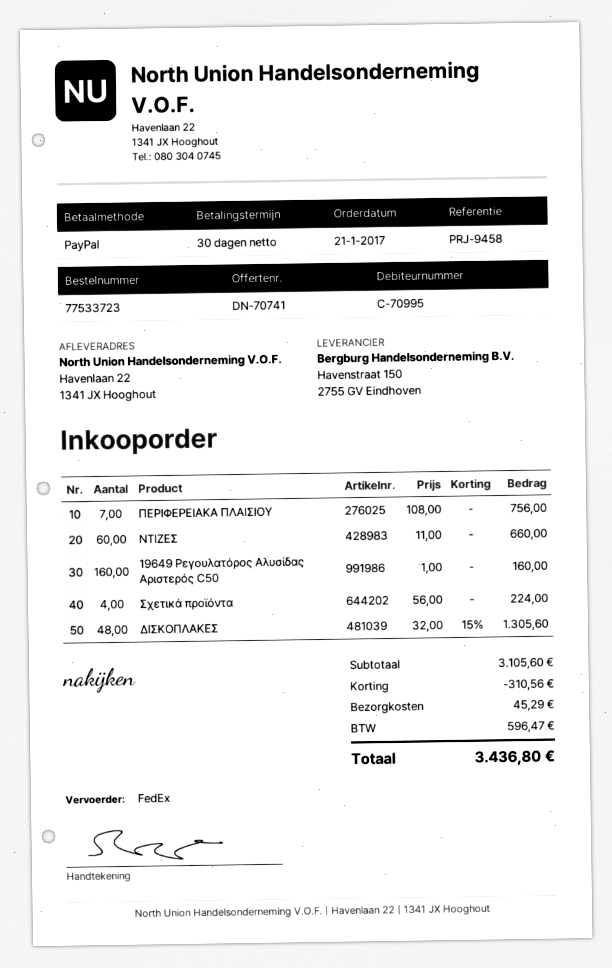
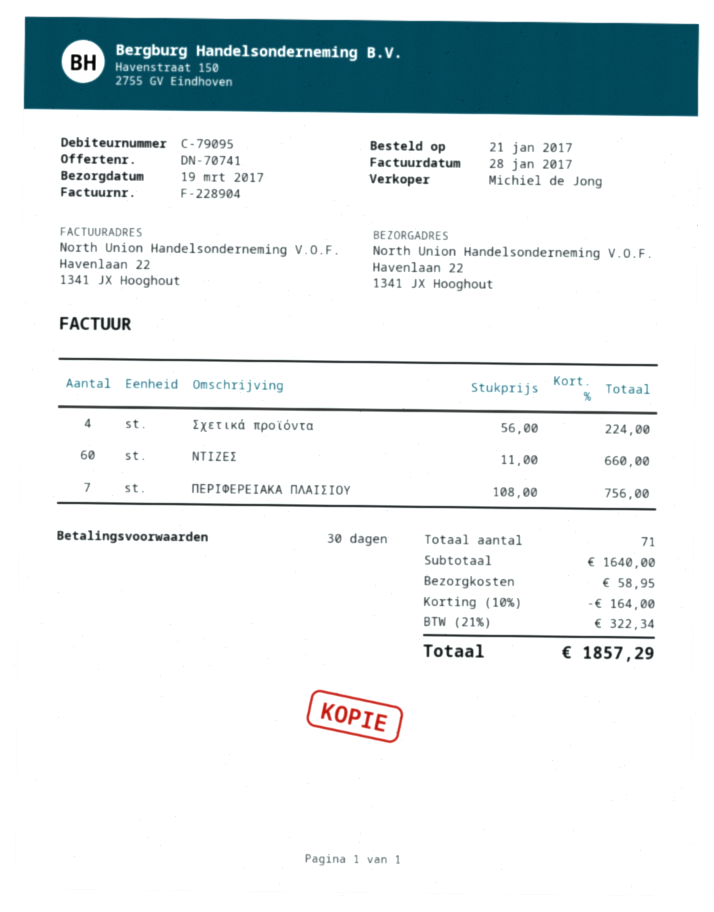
customer number: C-70995 -> C-79095
19649 Ρεγουλατόρος Αλυσίδας Αριστερός C50: 160 x 1.00 = 160.00 -> none
ΔΙΣΚΟΠΛΑΚΕΣ: 48 x 32.00 - 15% = 1305.60 -> none
subtotal: 3105.60 -> 1640.00
discount: 310.56 -> 164.00
shipping: 45.29 -> 58.95
tax: 596.47 -> 322.34
total: 3436.80 -> 1857.29

